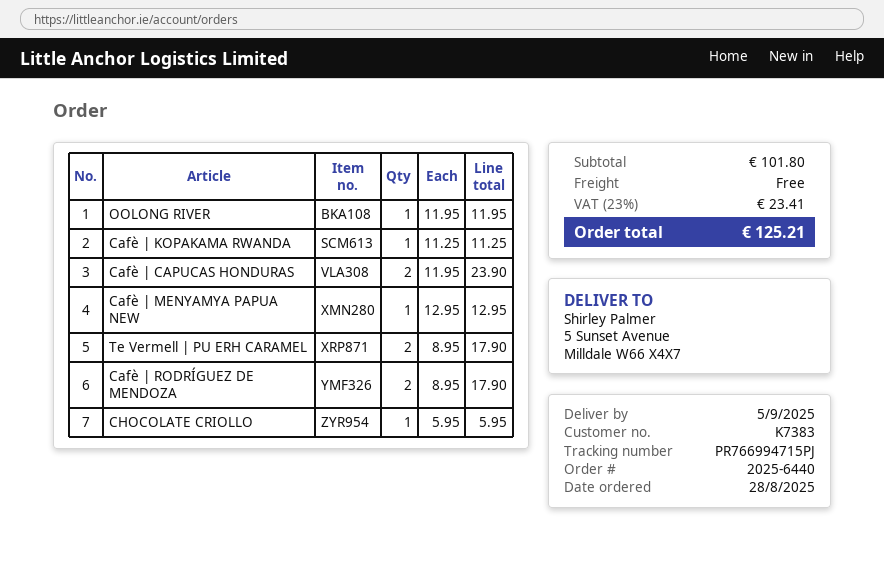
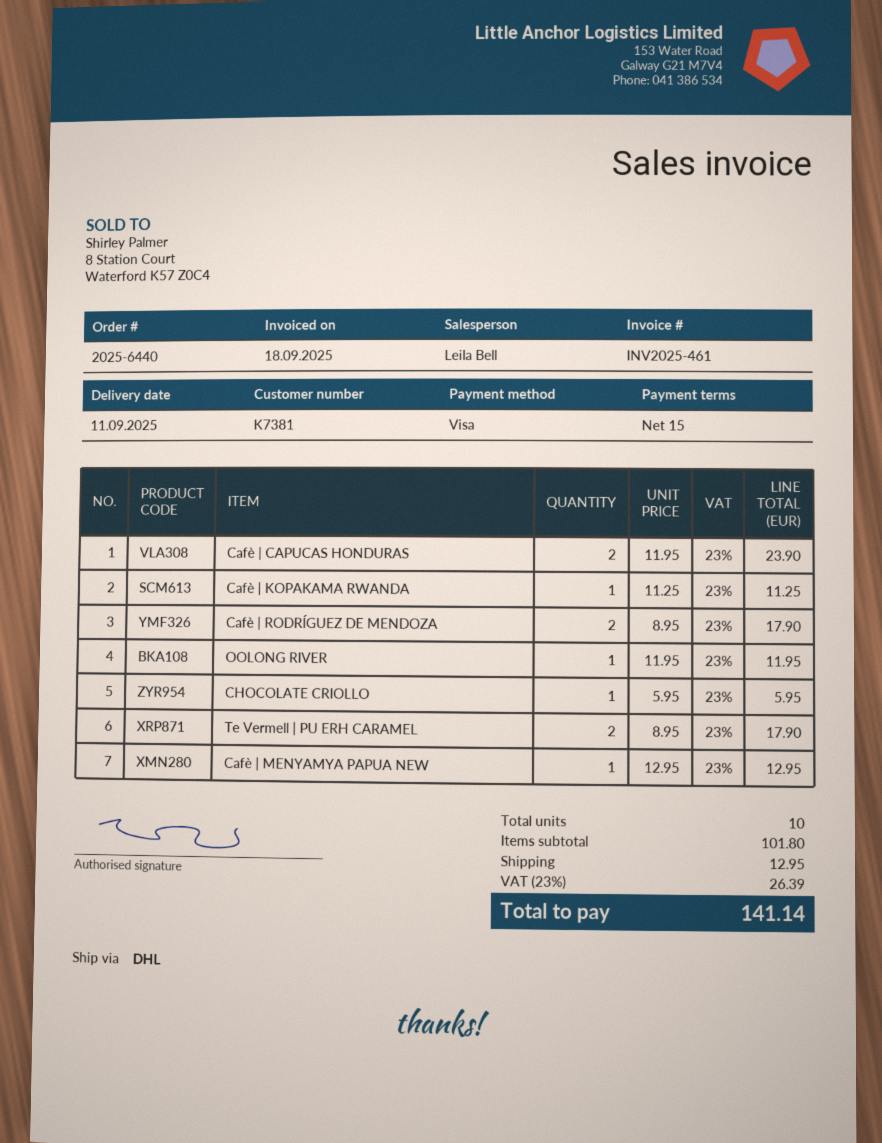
delivery date: 2025-09-05 -> 2025-09-11
customer number: K7383 -> K7381
shipping: 0.00 -> 12.95
tax: 23% = 23.41 -> 23% = 26.39
total: 125.21 -> 141.14

